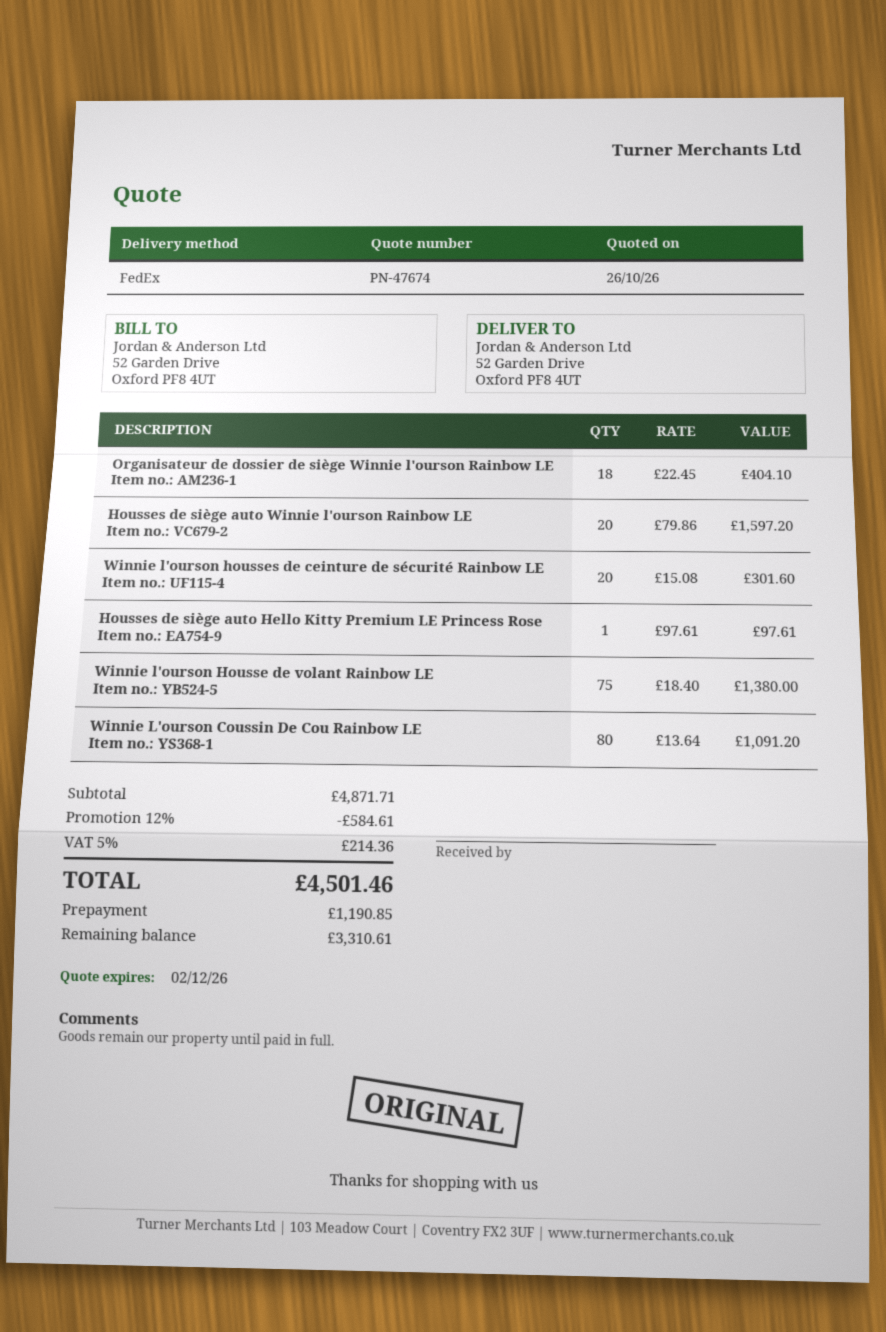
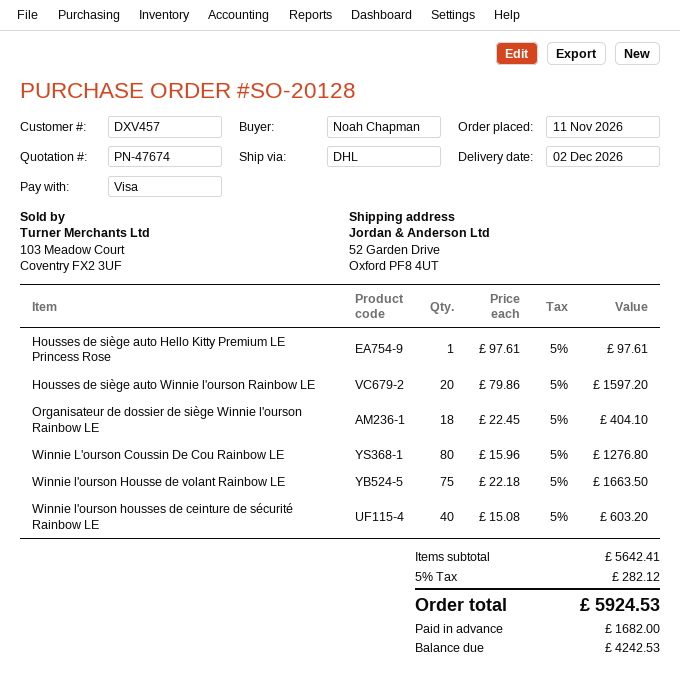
shipping method: FedEx -> DHL
Winnie l'ourson housses de ceinture de sécurité Rainbow LE: 20 x 15.08 = 301.60 -> 40 x 15.08 = 603.20
Winnie l'ourson Housse de volant Rainbow LE: 75 x 18.40 = 1380.00 -> 75 x 22.18 = 1663.50
Winnie L'ourson Coussin De Cou Rainbow LE: 80 x 13.64 = 1091.20 -> 80 x 15.96 = 1276.80
subtotal: 4871.71 -> 5642.41
discount: 12% = 584.61 -> none
tax: 5% = 214.36 -> 5% = 282.12
total: 4501.46 -> 5924.53
deposit: 1190.85 -> 1682.00
balance: 3310.61 -> 4242.53

